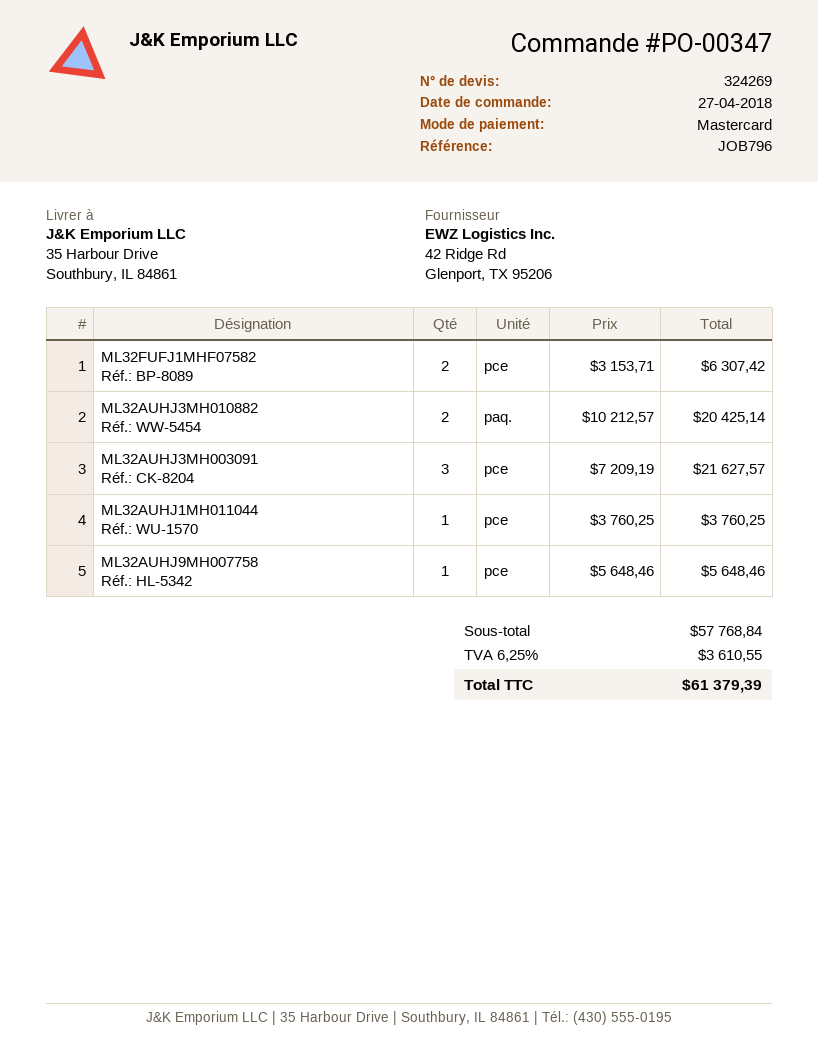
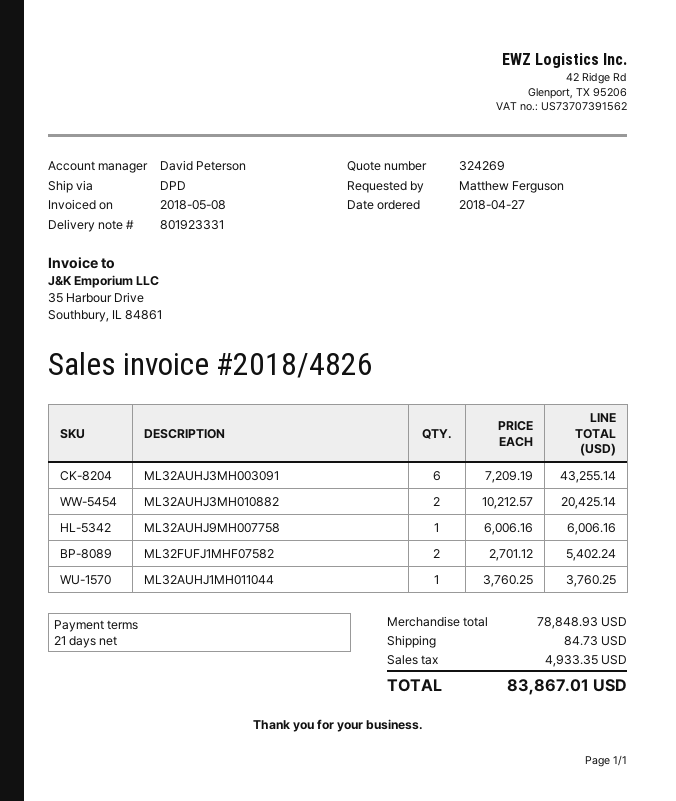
ML32FUFJ1MHF07582: 2 x 3153.71 = 6307.42 -> 2 x 2701.12 = 5402.24
ML32AUHJ3MH003091: 3 x 7209.19 = 21627.57 -> 6 x 7209.19 = 43255.14
ML32AUHJ9MH007758: 1 x 5648.46 = 5648.46 -> 1 x 6006.16 = 6006.16
subtotal: 57768.84 -> 78848.93
shipping: none -> 84.73
tax: 3610.55 -> 4933.35
total: 61379.39 -> 83867.01

